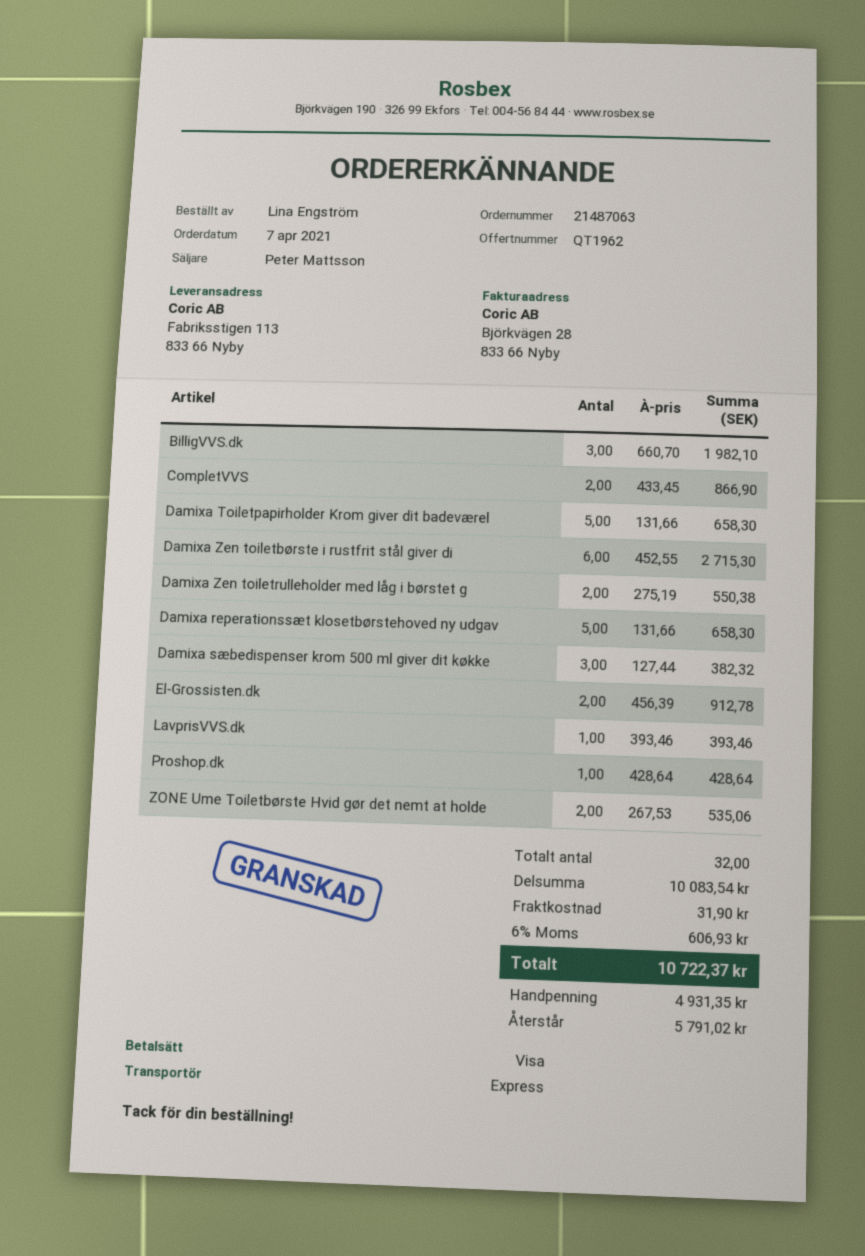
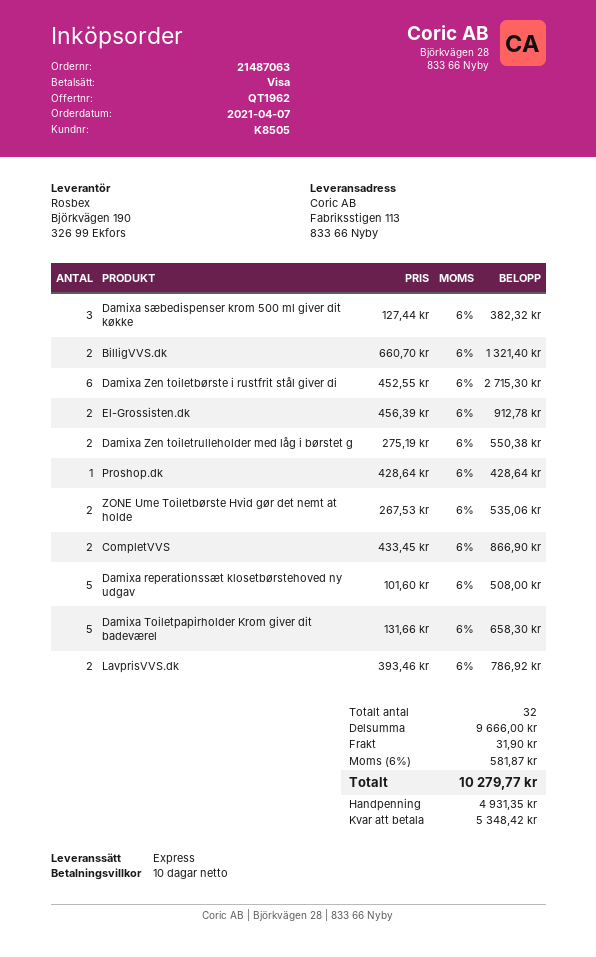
BilligVVS.dk: 3 x 660.70 = 1982.10 -> 2 x 660.70 = 1321.40
Damixa reperationssæt klosetbørstehoved ny udgav: 5 x 131.66 = 658.30 -> 5 x 101.60 = 508.00
LavprisVVS.dk: 1 x 393.46 = 393.46 -> 2 x 393.46 = 786.92
subtotal: 10083.54 -> 9666.00
tax: 6% = 606.93 -> 6% = 581.87
total: 10722.37 -> 10279.77
balance: 5791.02 -> 5348.42

